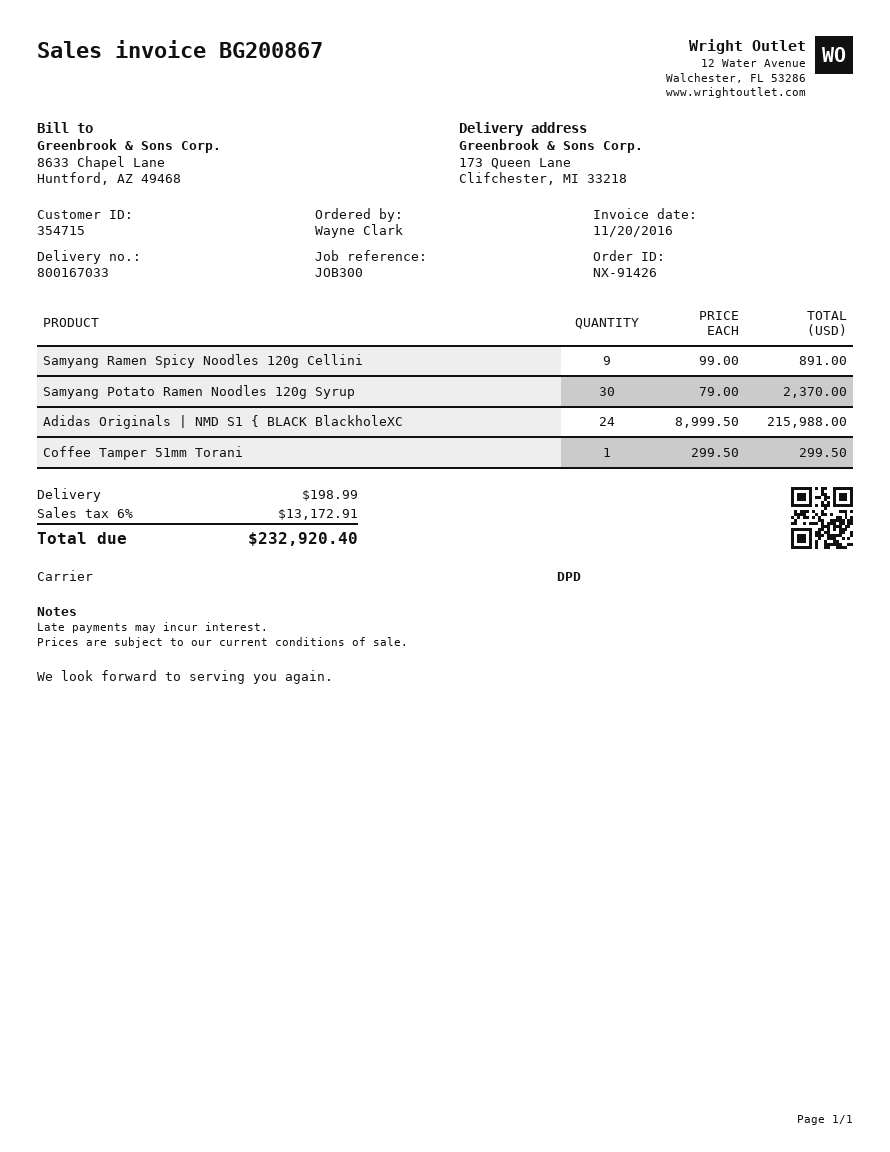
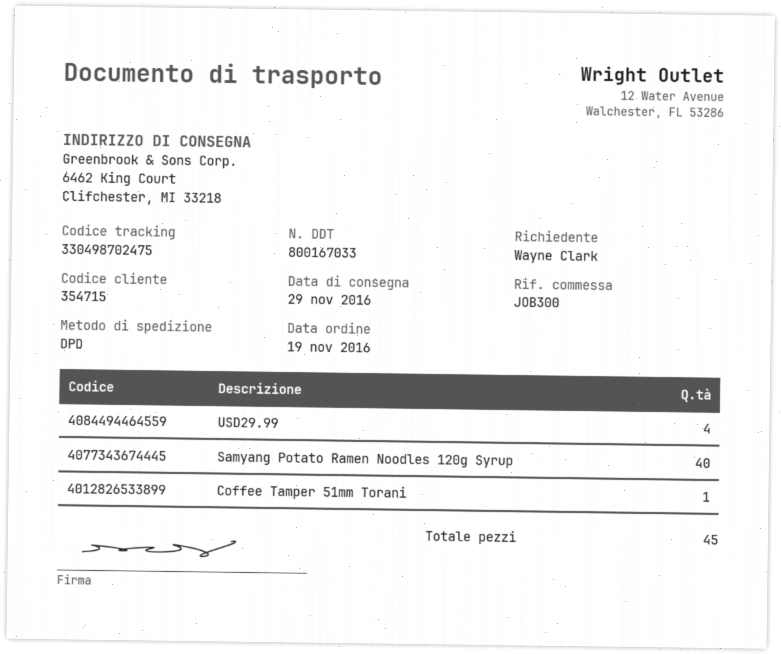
ship to: 173 Queen Lane, Clifchester, MI 33218 -> 6462 King Court, Clifchester, MI 33218
Samyang Ramen Spicy Noodles 120g Cellini: 9 -> none
Samyang Potato Ramen Noodles 120g Syrup: 30 -> 40
Adidas Originals | NMD S1 { BLACK BlackholeXC: 24 -> none
USD29.99: none -> 4

